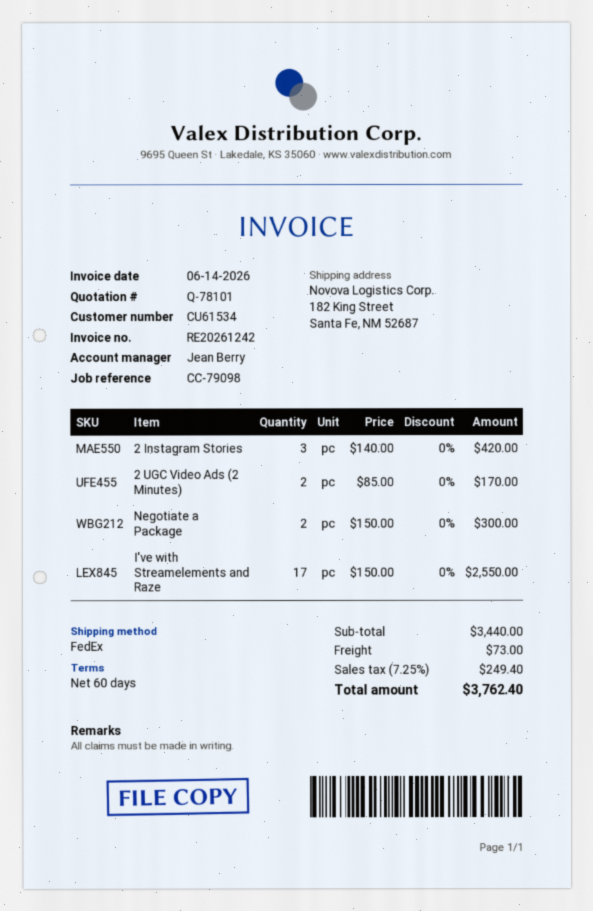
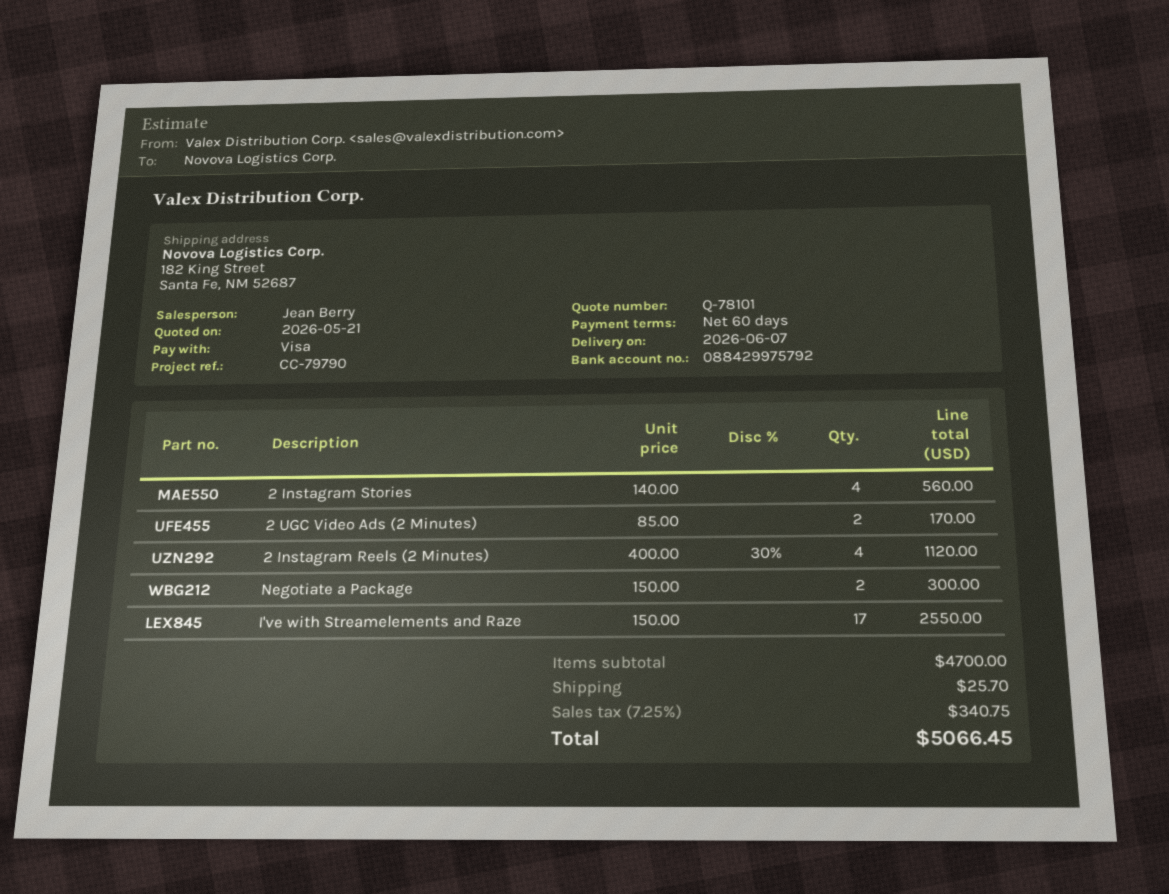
reference: CC-79098 -> CC-79790
2 Instagram Stories: 3 x 140.00 = 420.00 -> 4 x 140.00 = 560.00
2 Instagram Reels (2 Minutes): none -> 4 x 400.00 - 30% = 1120.00
subtotal: 3440.00 -> 4700.00
shipping: 73.00 -> 25.70
tax: 7.25% = 249.40 -> 7.25% = 340.75
total: 3762.40 -> 5066.45

